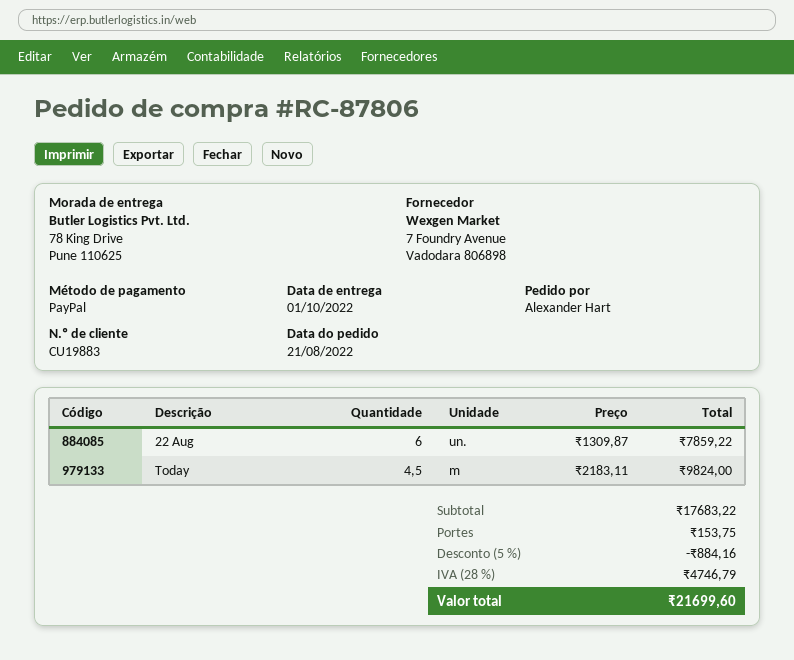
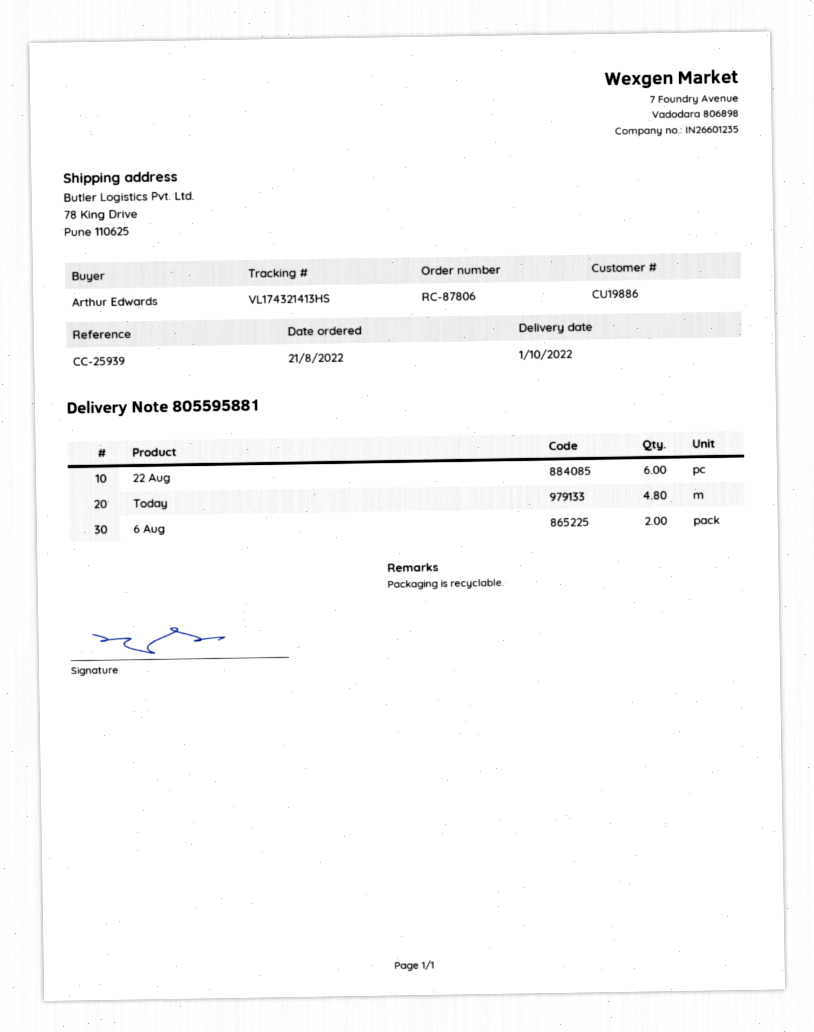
customer number: CU19883 -> CU19886
ordered by: Alexander Hart -> Arthur Edwards
Today: 4.5 -> 4.8
6 Aug: none -> 2

